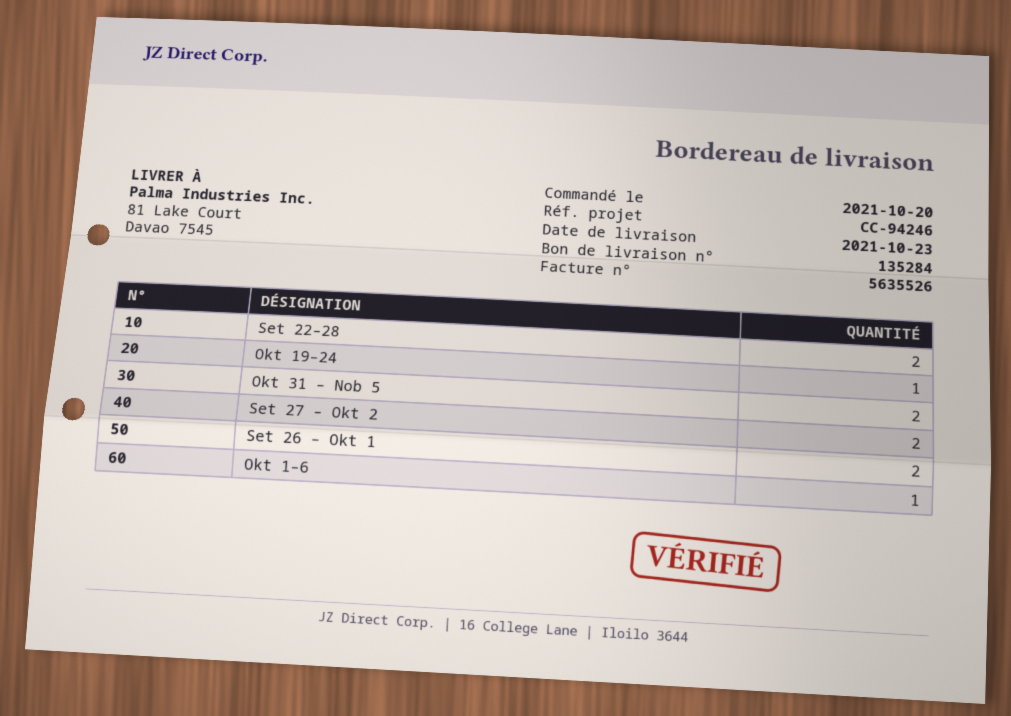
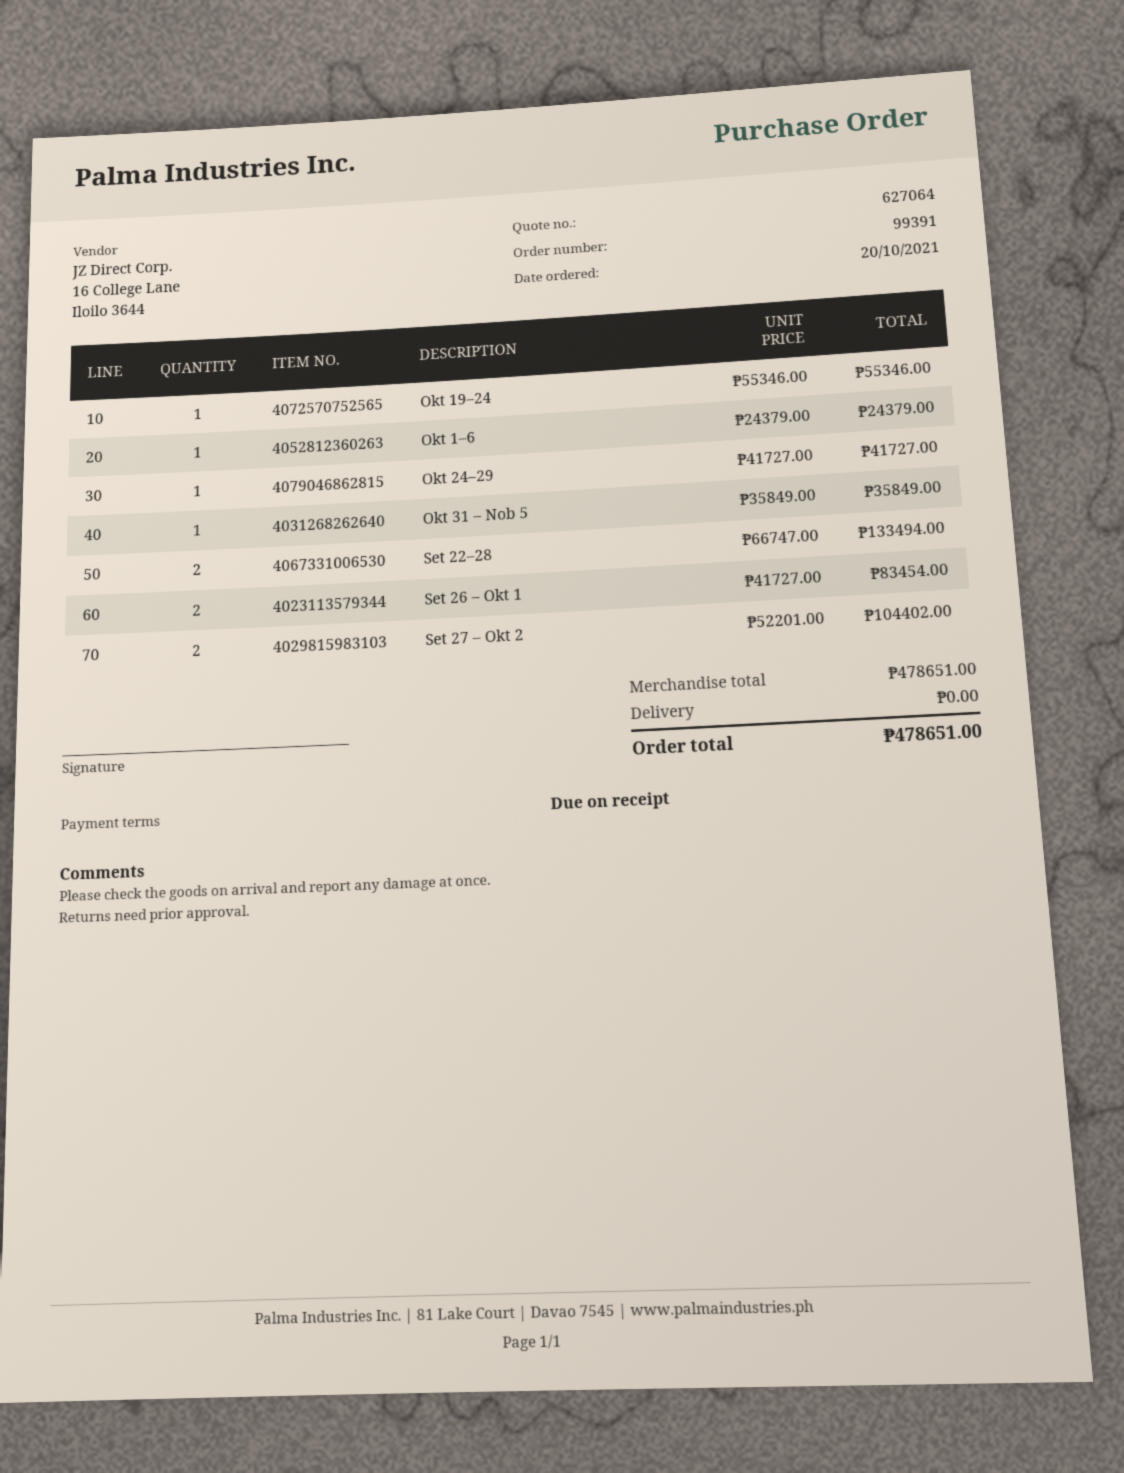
Okt 31 – Nob 5: 2 -> 1
Okt 24–29: none -> 1

